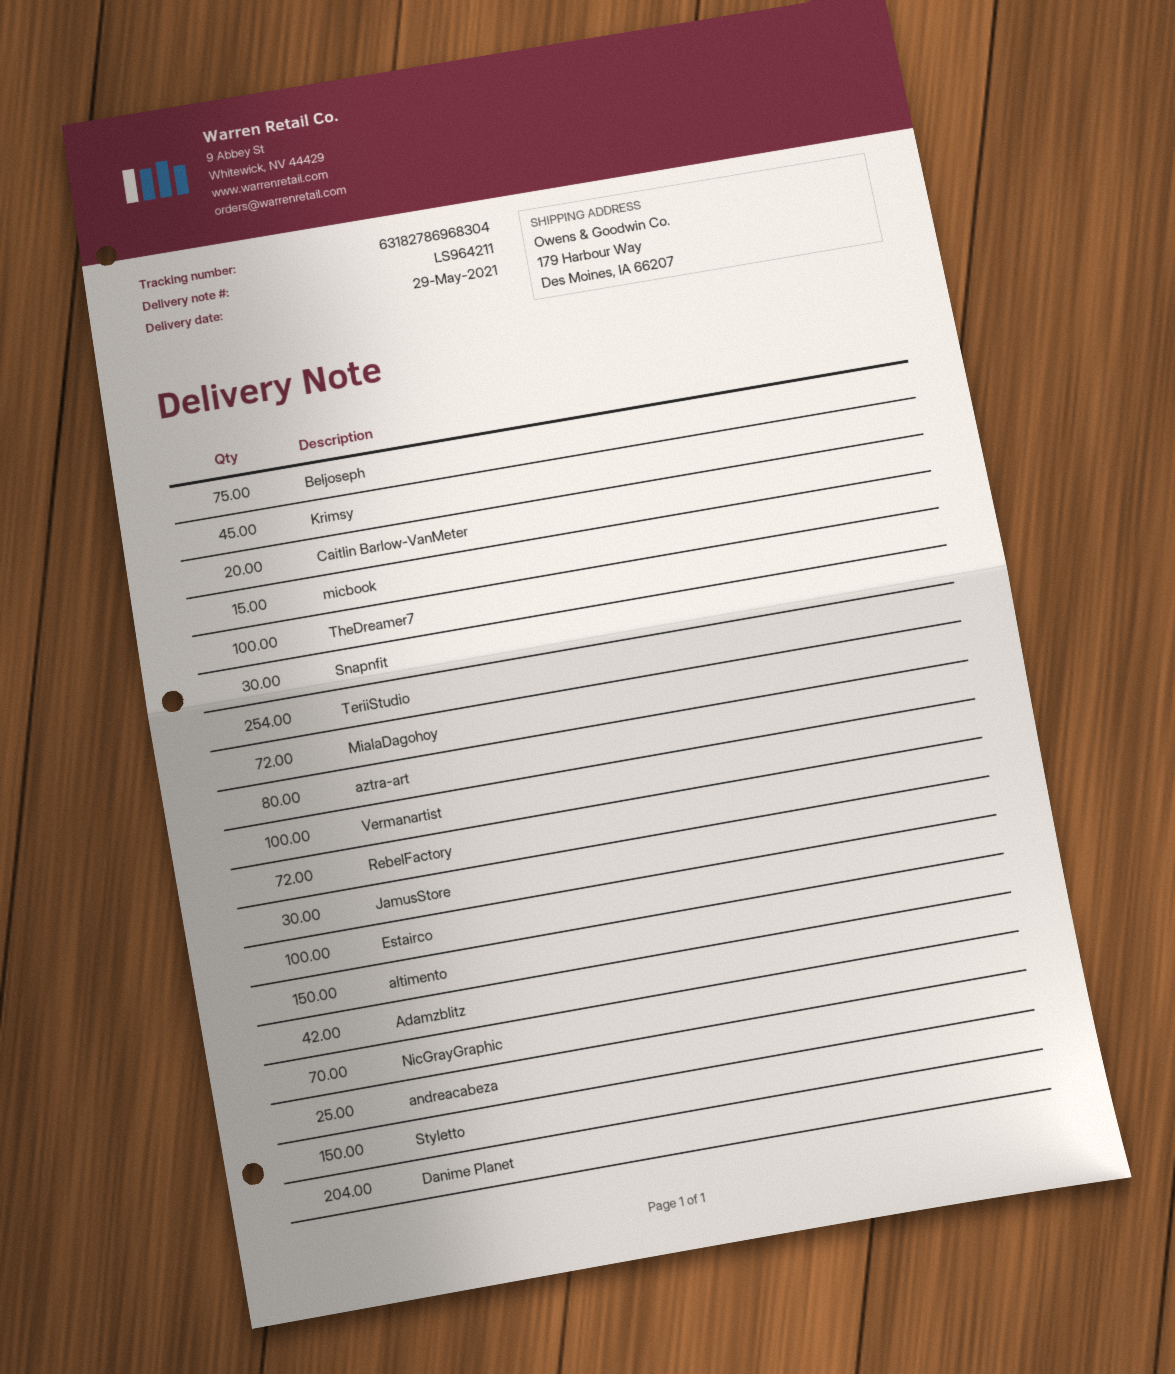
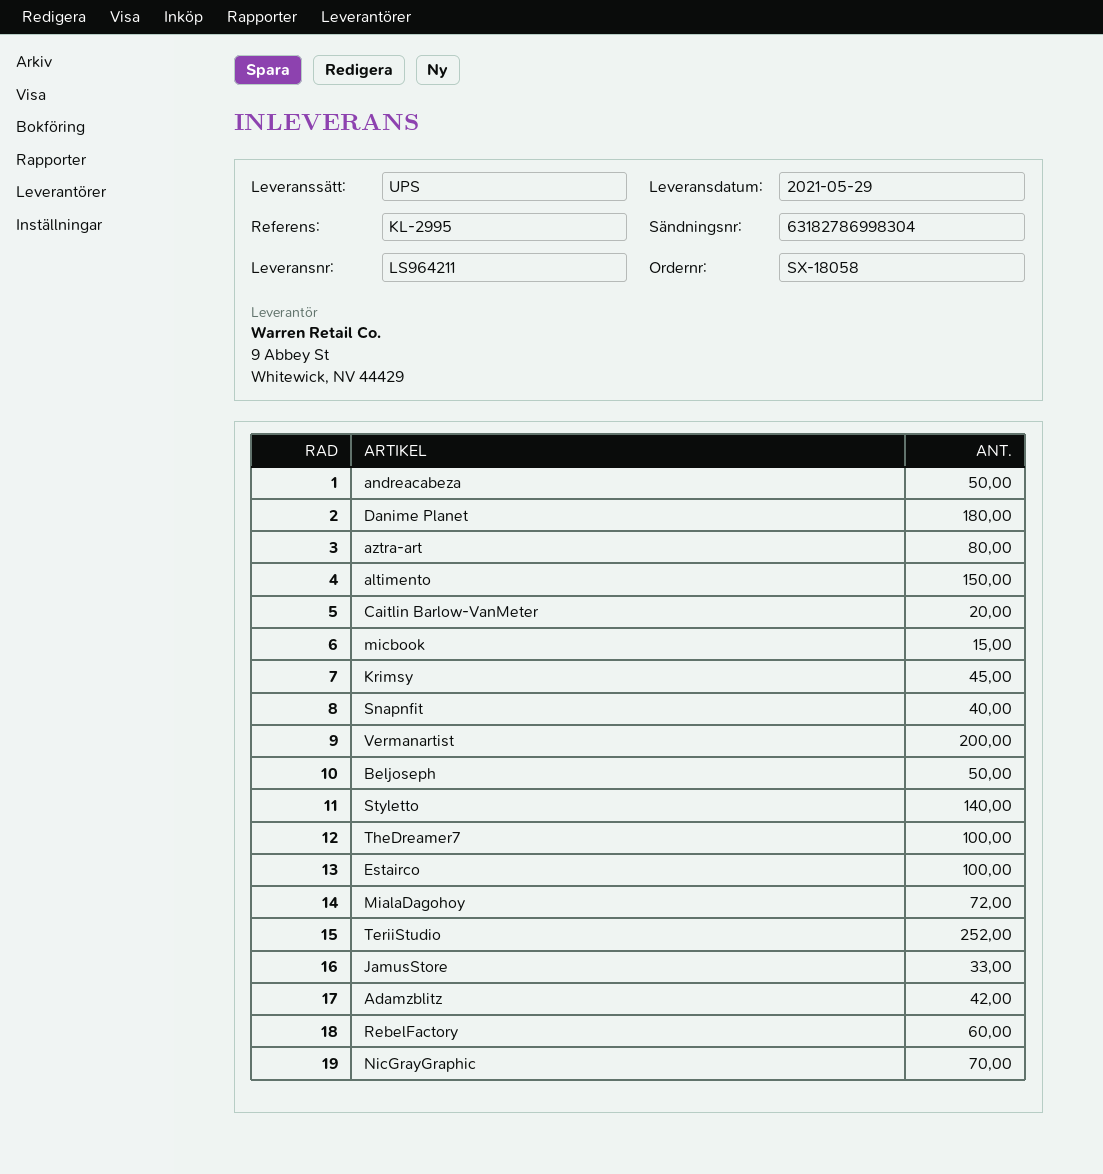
tracking number: 63182786968304 -> 63182786998304
Beljoseph: 75 -> 50
Snapnfit: 30 -> 40
TeriiStudio: 254 -> 252
Vermanartist: 100 -> 200
RebelFactory: 72 -> 60
JamusStore: 30 -> 33
andreacabeza: 25 -> 50
Styletto: 150 -> 140
Danime Planet: 204 -> 180

